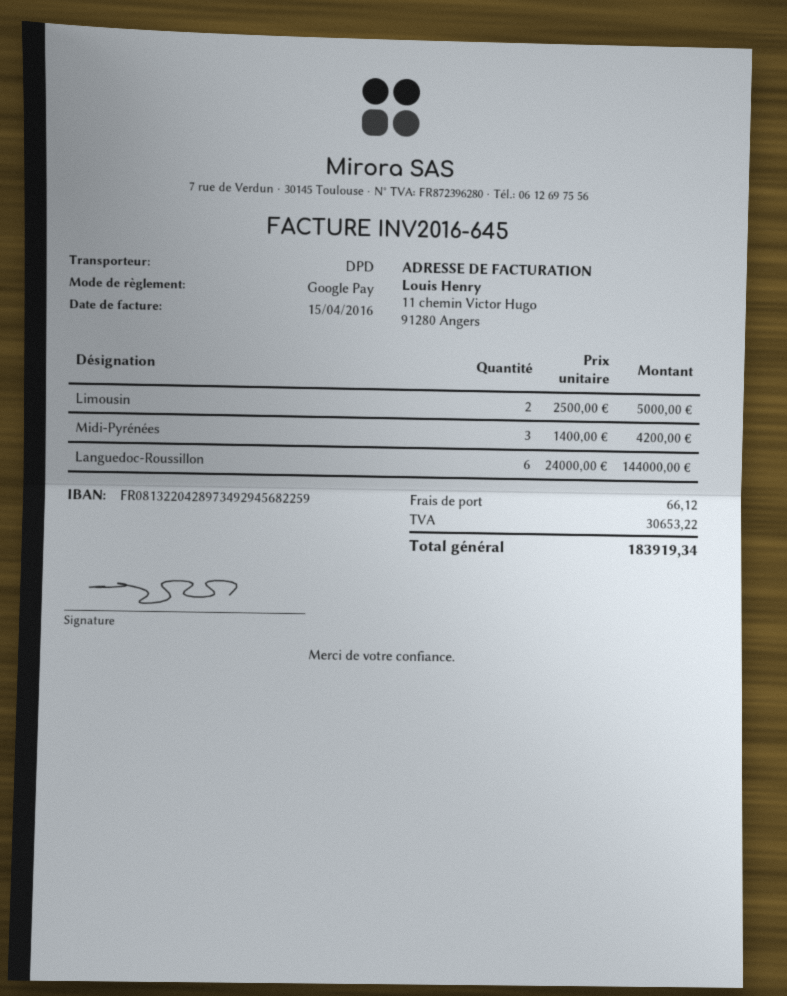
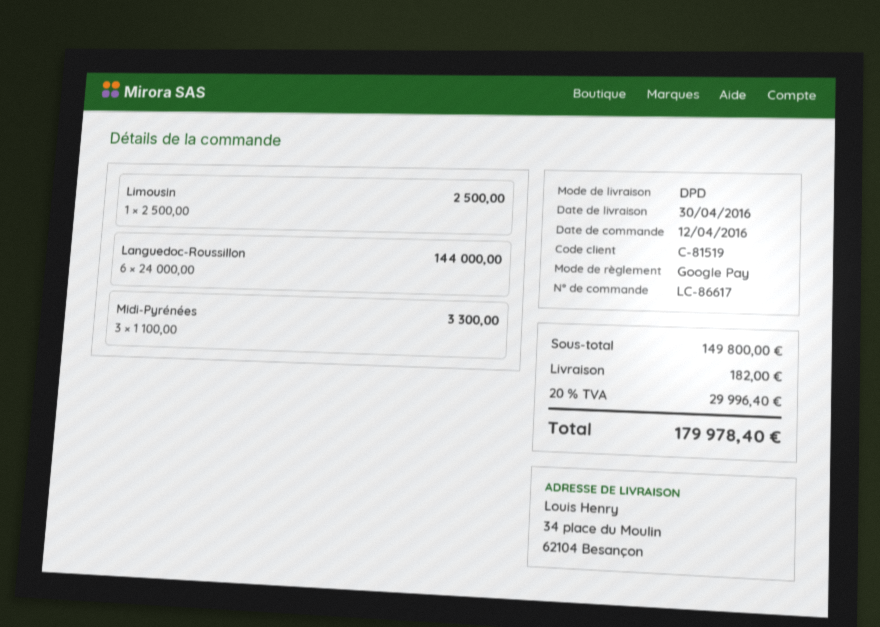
Limousin: 2 x 2500.00 = 5000.00 -> 1 x 2500.00 = 2500.00
Midi-Pyrénées: 3 x 1400.00 = 4200.00 -> 3 x 1100.00 = 3300.00
shipping: 66.12 -> 182.00
tax: 30653.22 -> 29996.40
total: 183919.34 -> 179978.40

